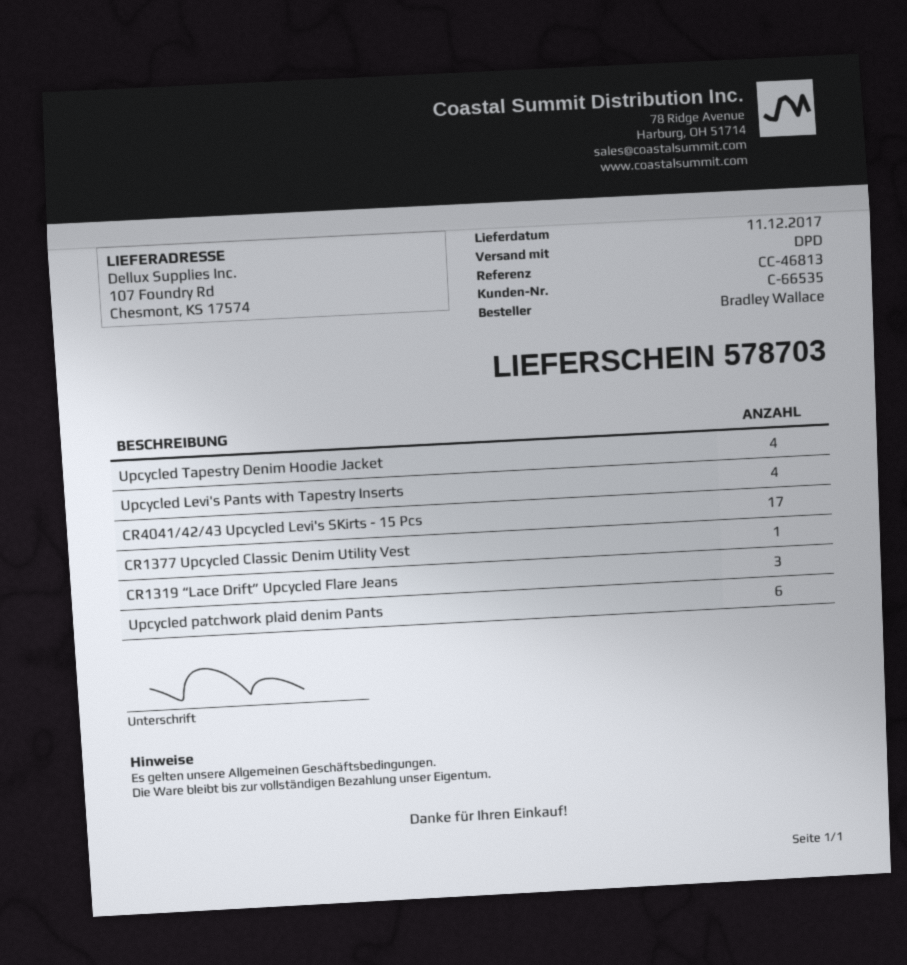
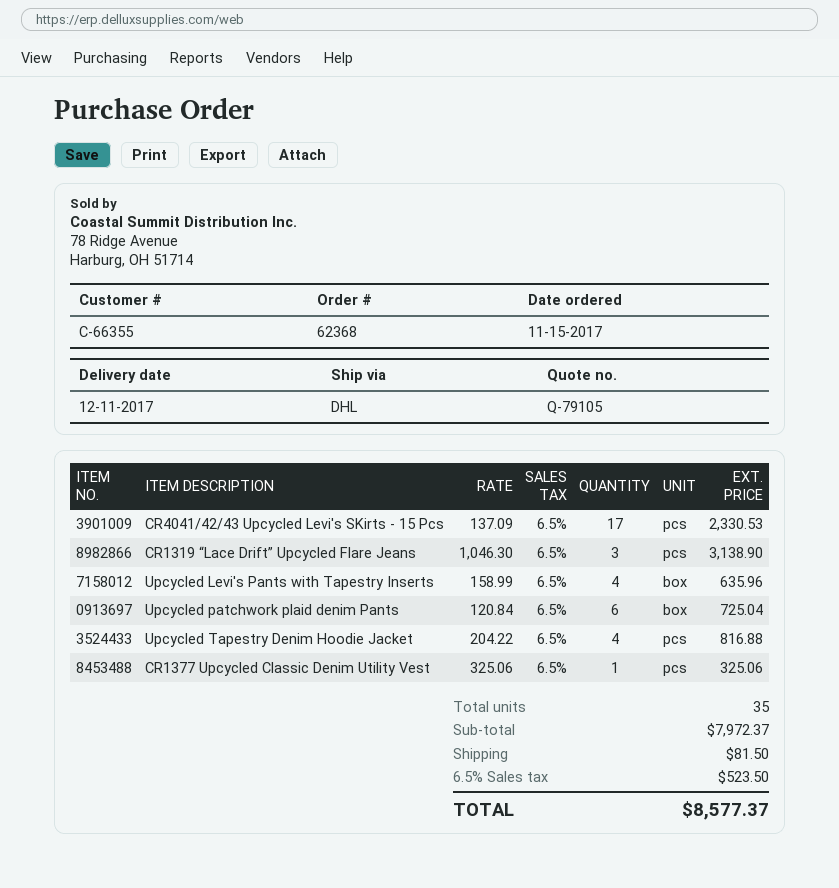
customer number: C-66535 -> C-66355
shipping method: DPD -> DHL

